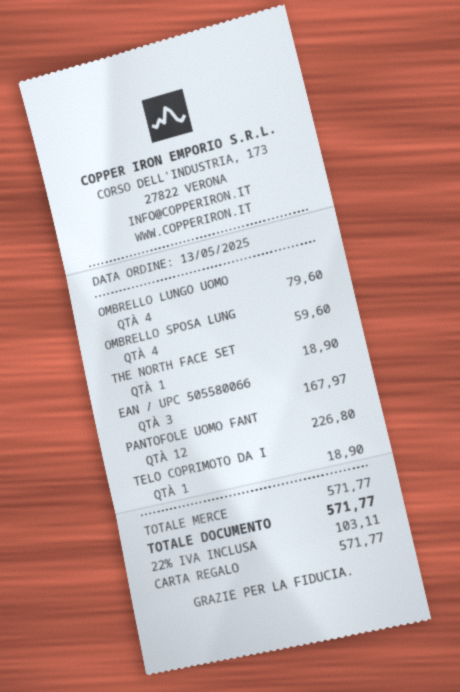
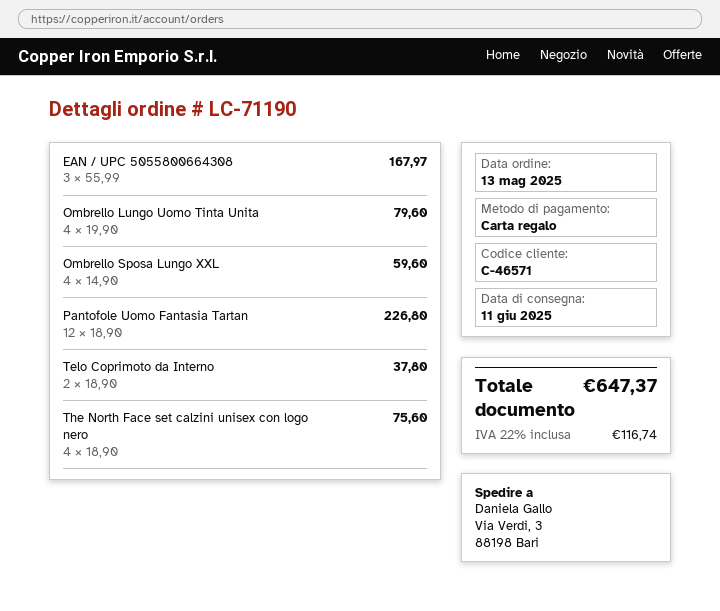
THE NORTH FACE SET: 1 for 18.90 -> 4 for 75.60
TELO COPRIMOTO DA I: 1 for 18.90 -> 2 for 37.80
tax: 22% = 103.11 -> 22% = 116.74
total: 571.77 -> 647.37

